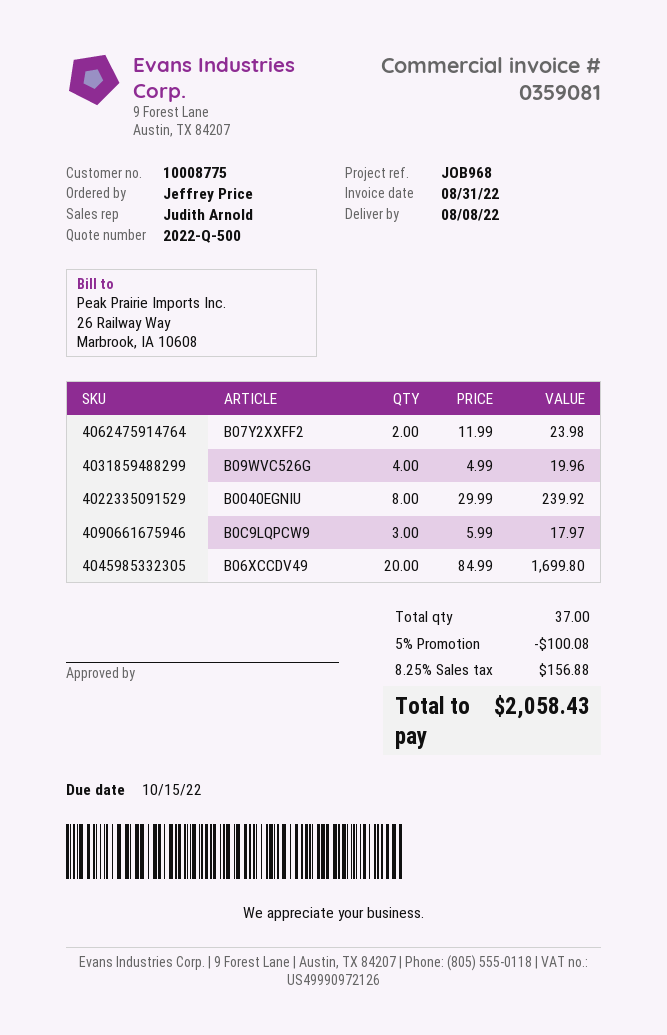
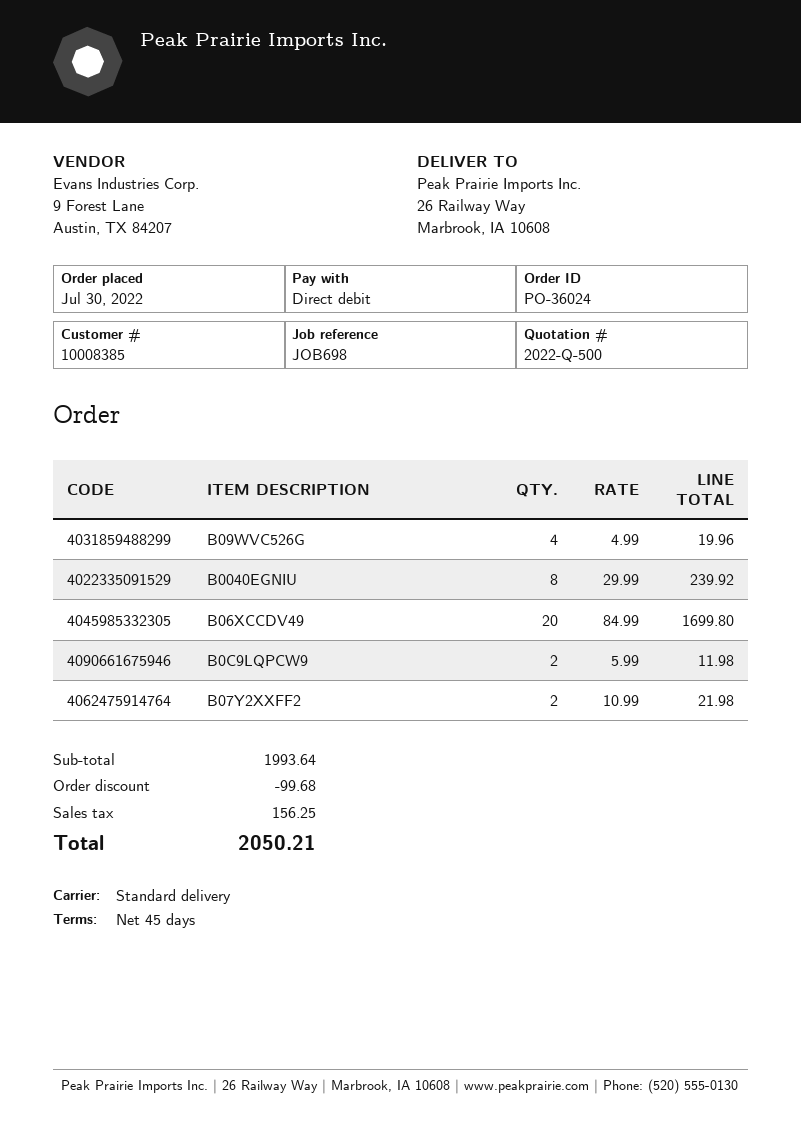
customer number: 10008775 -> 10008385
reference: JOB968 -> JOB698
B07Y2XXFF2: 2 x 11.99 = 23.98 -> 2 x 10.99 = 21.98
B0C9LQPCW9: 3 x 5.99 = 17.97 -> 2 x 5.99 = 11.98
discount: 100.08 -> 99.68
tax: 156.88 -> 156.25
total: 2058.43 -> 2050.21

